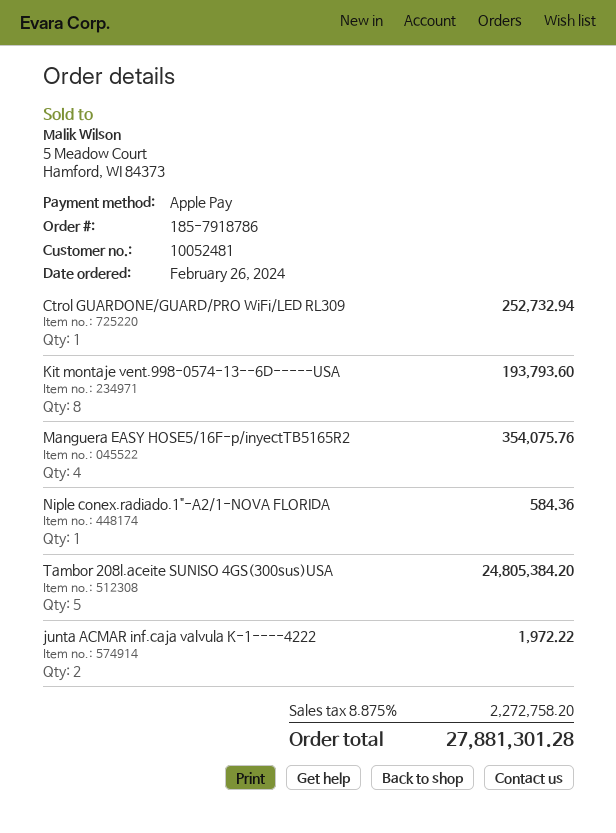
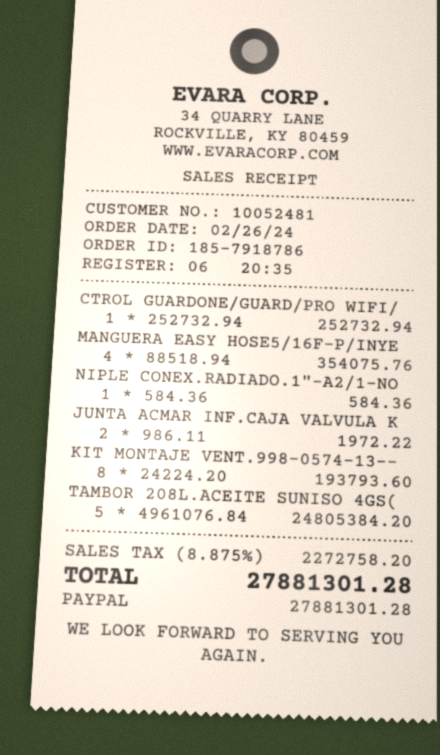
payment method: Apple Pay -> PayPal

